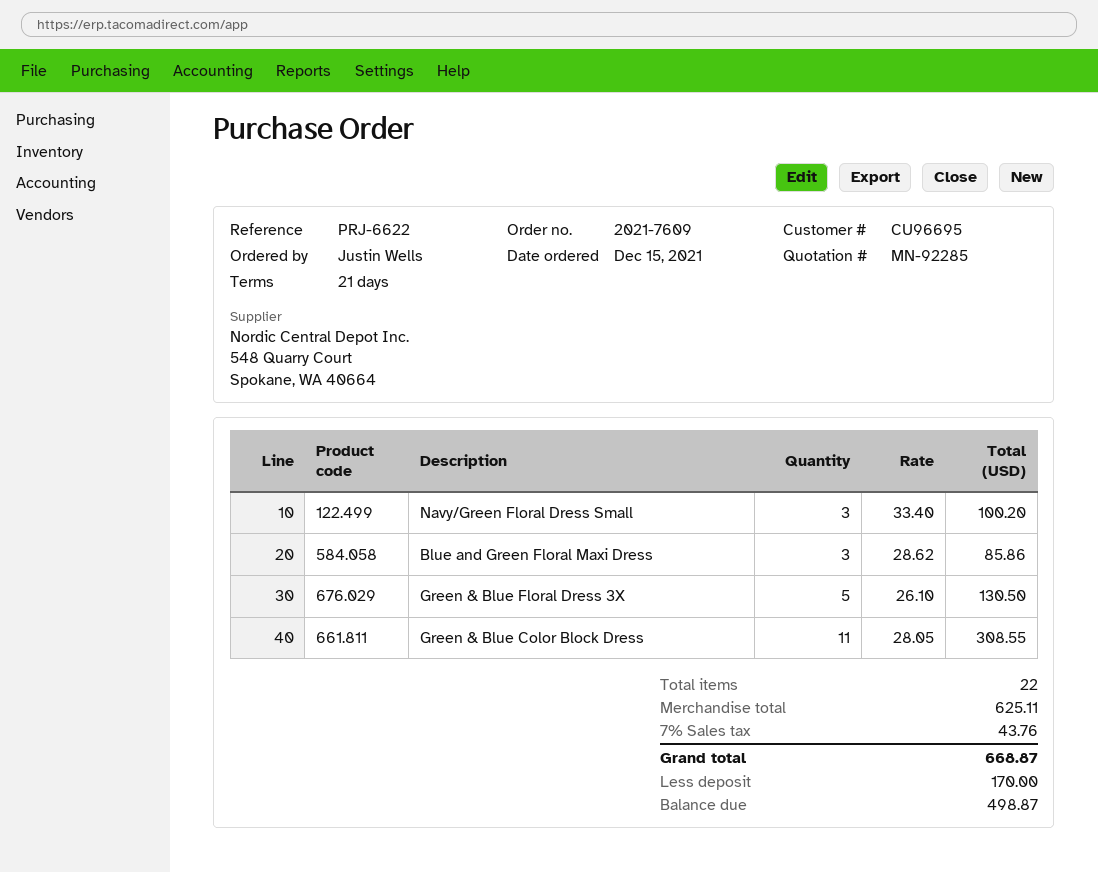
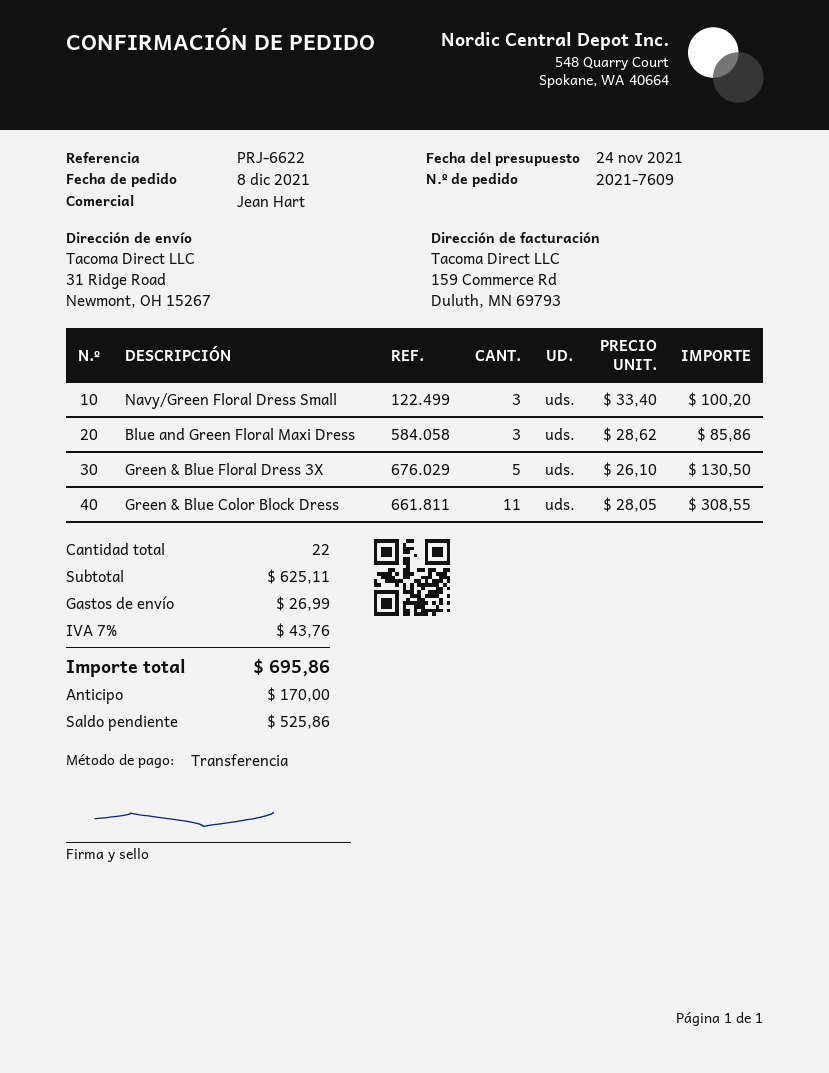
order date: 2021-12-15 -> 2021-12-08
shipping: none -> 26.99
total: 668.87 -> 695.86
balance: 498.87 -> 525.86

